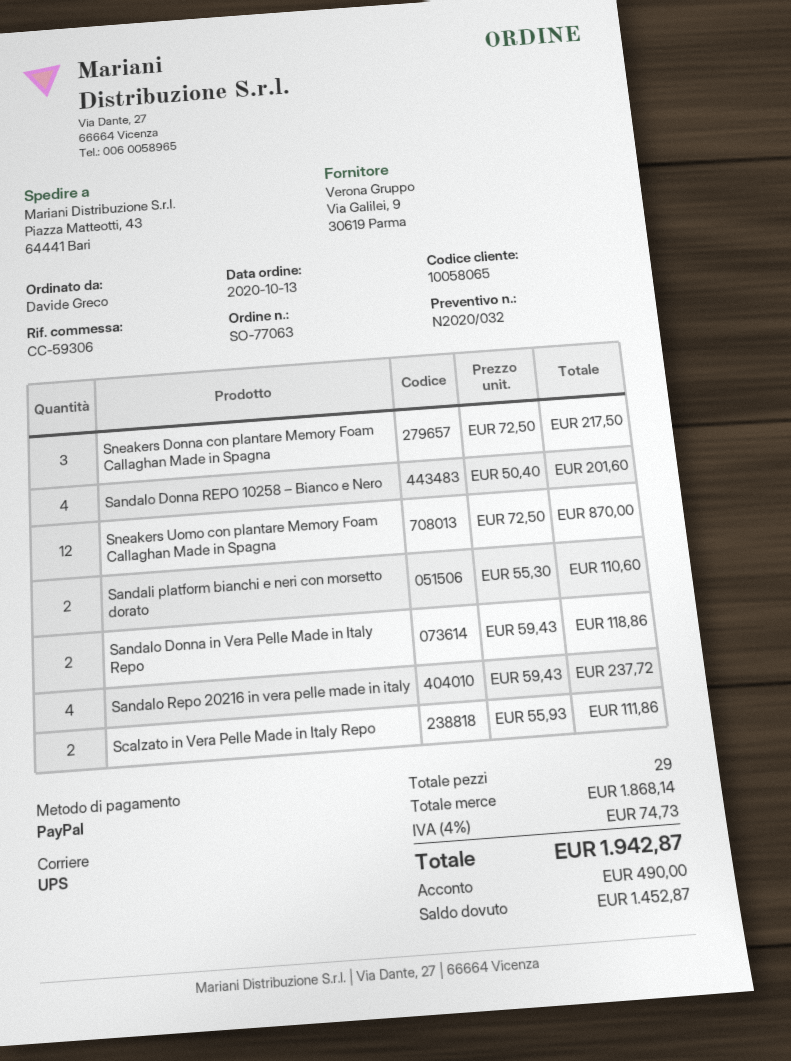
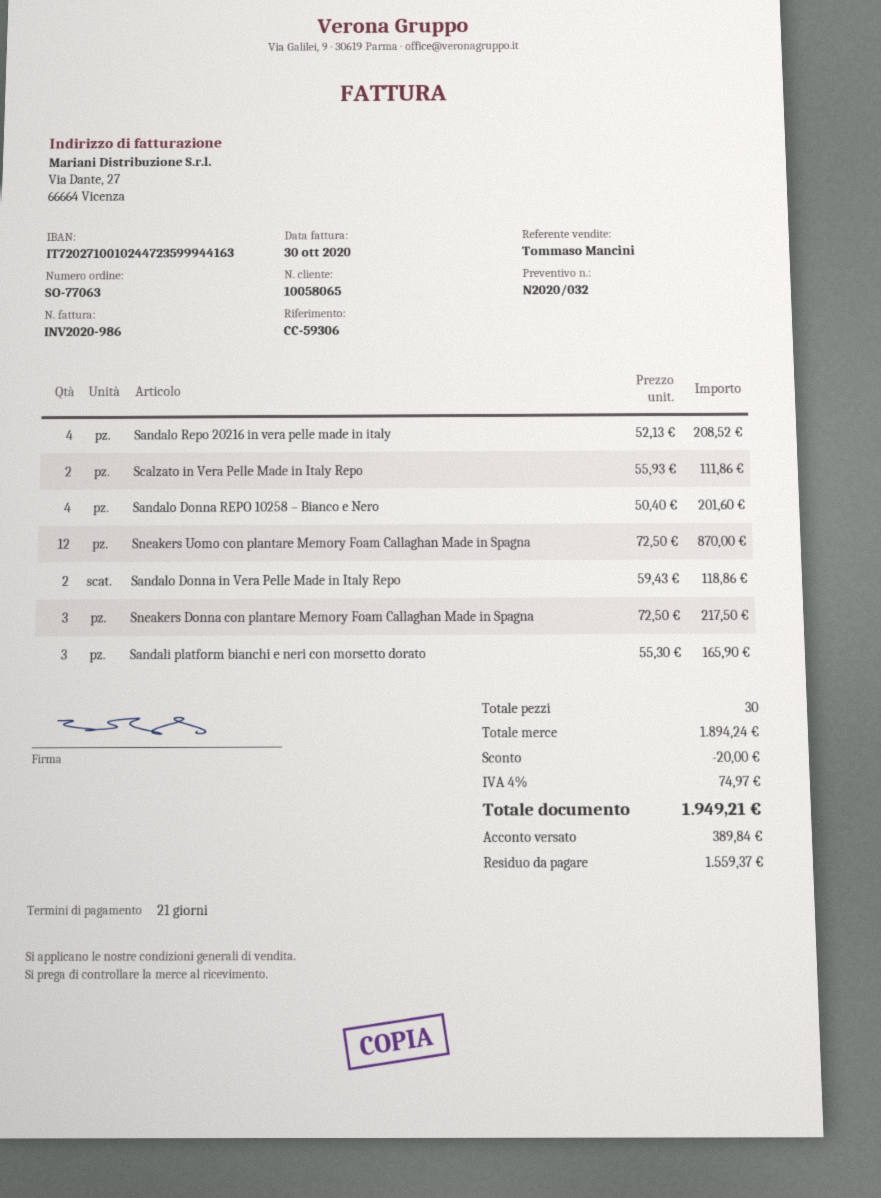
Sandali platform bianchi e neri con morsetto dorato: 2 x 55.30 = 110.60 -> 3 x 55.30 = 165.90
Sandalo Repo 20216 in vera pelle made in italy: 4 x 59.43 = 237.72 -> 4 x 52.13 = 208.52
total quantity: 29 -> 30
subtotal: 1868.14 -> 1894.24
discount: none -> 20.00
tax: 4% = 74.73 -> 4% = 74.97
total: 1942.87 -> 1949.21
deposit: 490.00 -> 389.84
balance: 1452.87 -> 1559.37

